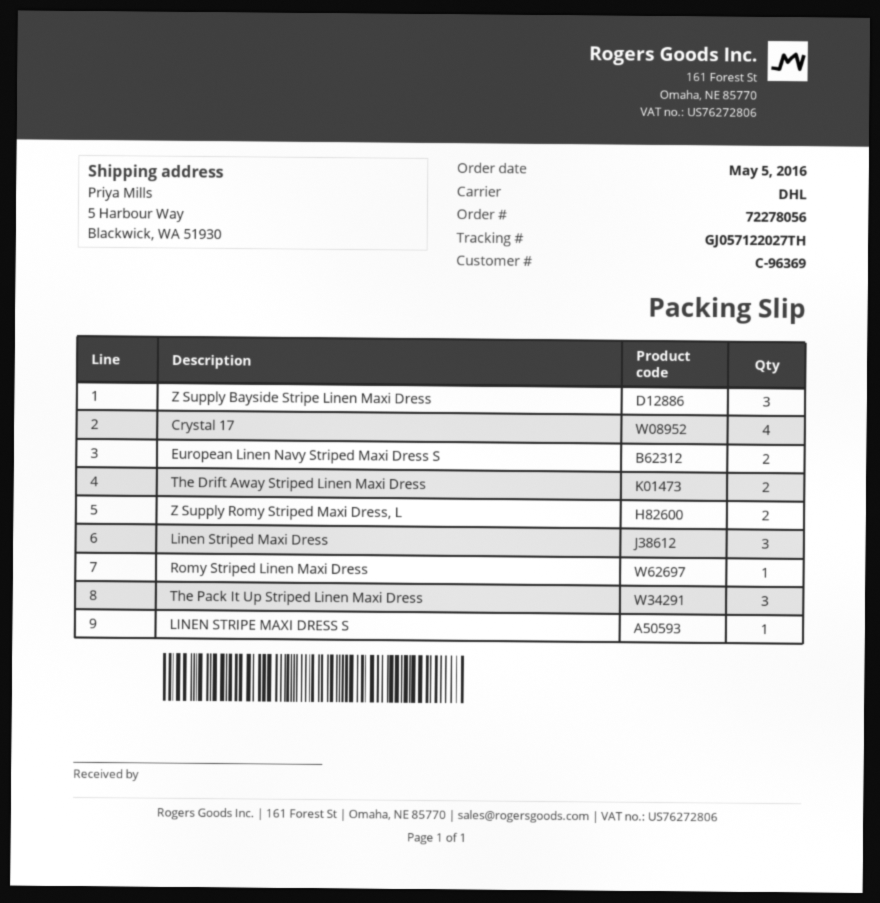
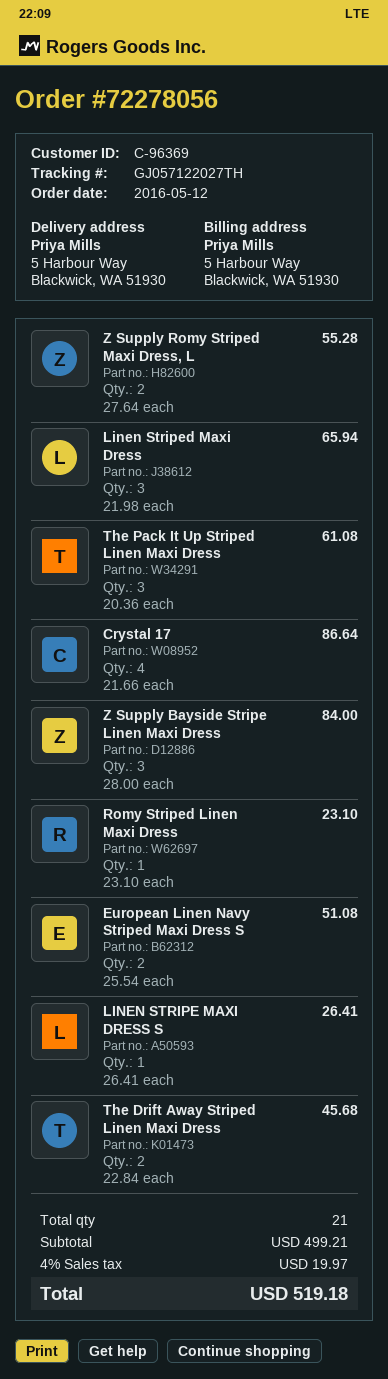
order date: 2016-05-05 -> 2016-05-12

